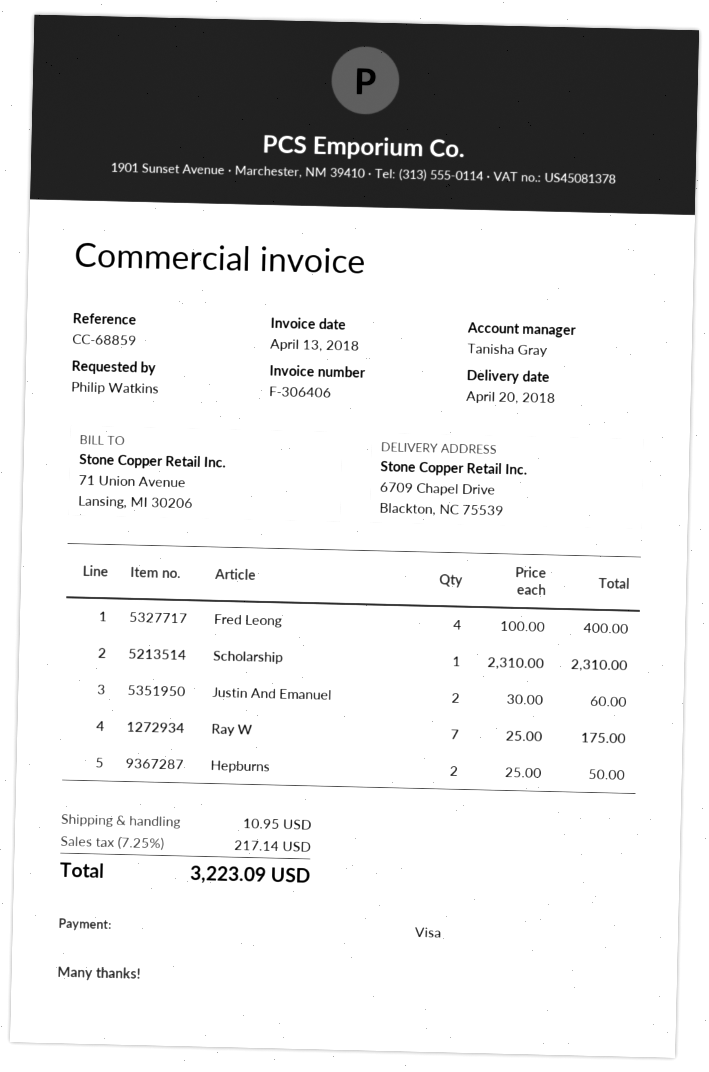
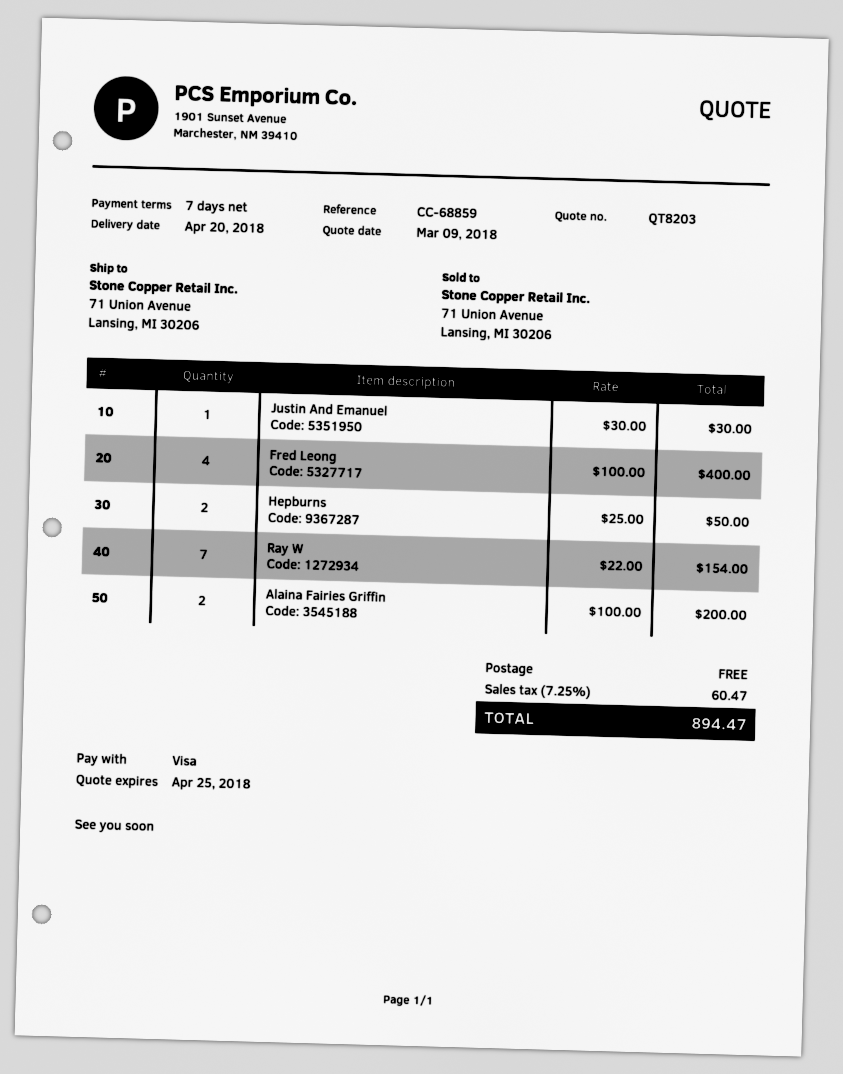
ship to: 6709 Chapel Drive, Blackton, NC 75539 -> 71 Union Avenue, Lansing, MI 30206
Scholarship: 1 x 2310.00 = 2310.00 -> none
Justin And Emanuel: 2 x 30.00 = 60.00 -> 1 x 30.00 = 30.00
Ray W: 7 x 25.00 = 175.00 -> 7 x 22.00 = 154.00
Alaina Fairies Griffin: none -> 2 x 100.00 = 200.00
shipping: 10.95 -> 0.00
tax: 7.25% = 217.14 -> 7.25% = 60.47
total: 3223.09 -> 894.47

